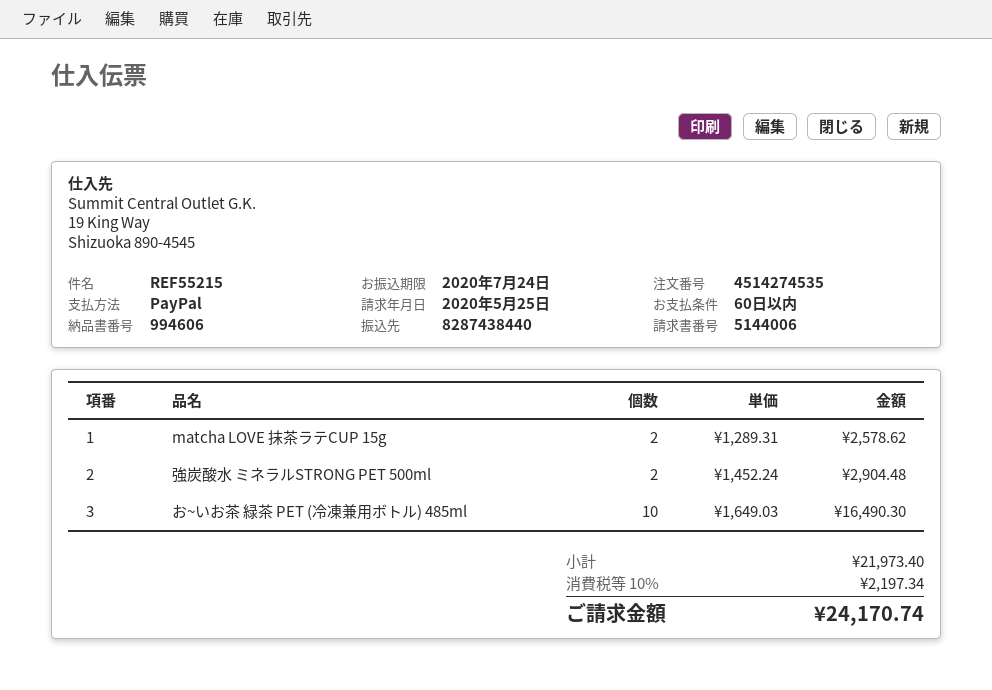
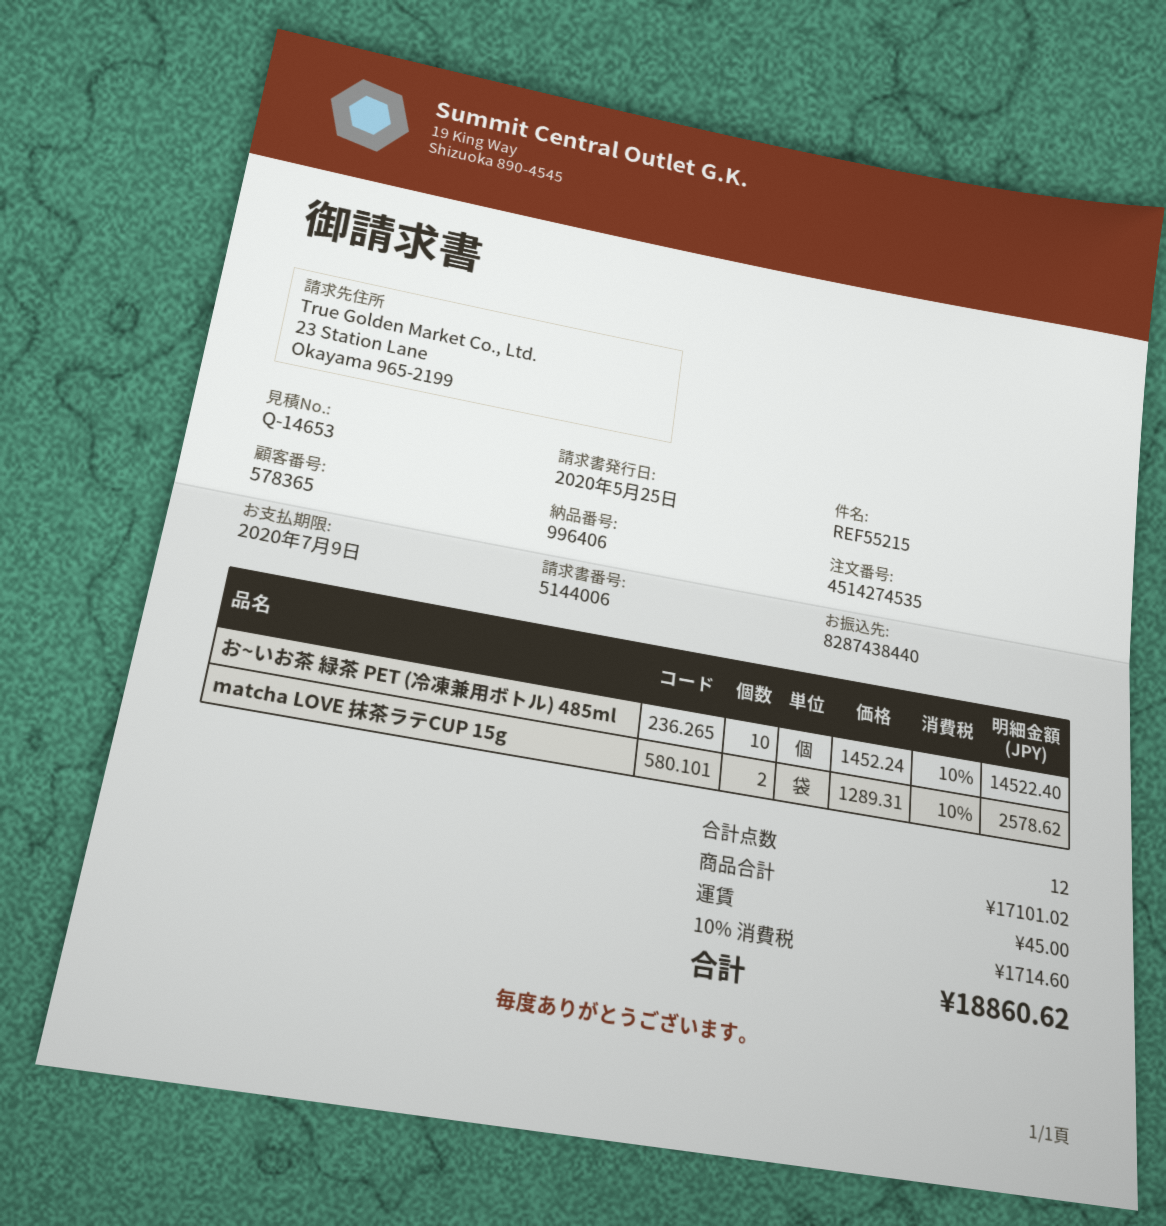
delivery note number: 994606 -> 996406
due date: 2020-07-24 -> 2020-07-09
強炭酸水 ミネラルSTRONG PET 500ml: 2 x 1452.24 = 2904.48 -> none
お~いお茶 緑茶 PET (冷凍兼用ボトル) 485ml: 10 x 1649.03 = 16490.30 -> 10 x 1452.24 = 14522.40
subtotal: 21973.40 -> 17101.02
shipping: none -> 45.00
tax: 10% = 2197.34 -> 10% = 1714.60
total: 24170.74 -> 18860.62

